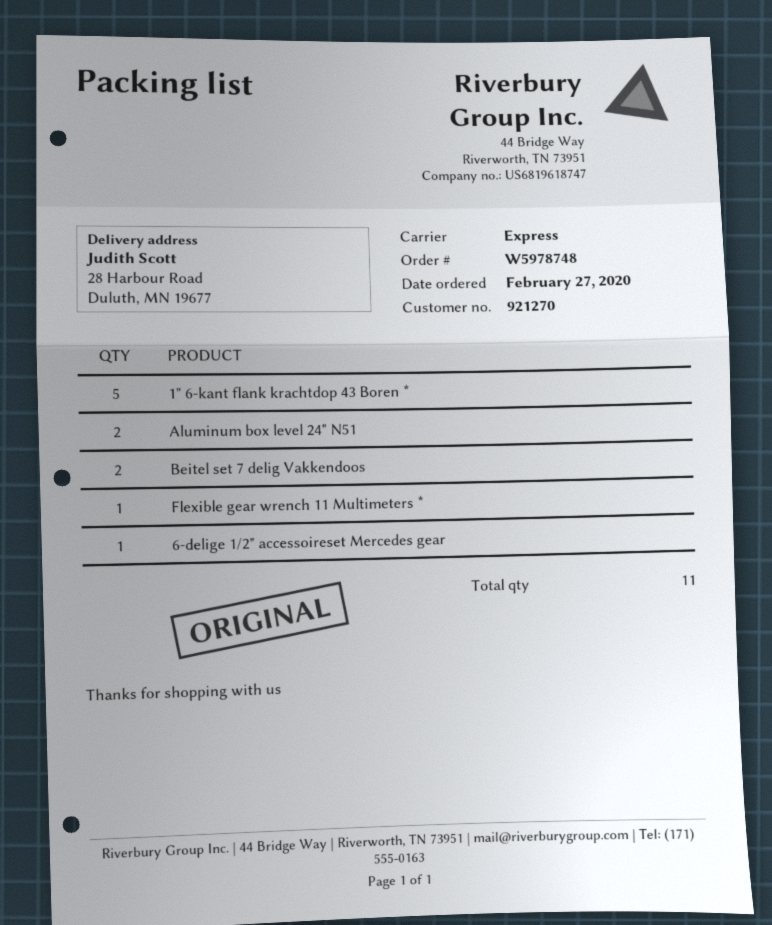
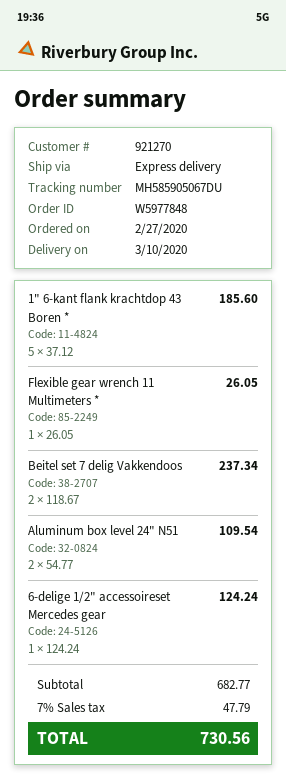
order number: W5978748 -> W5977848

